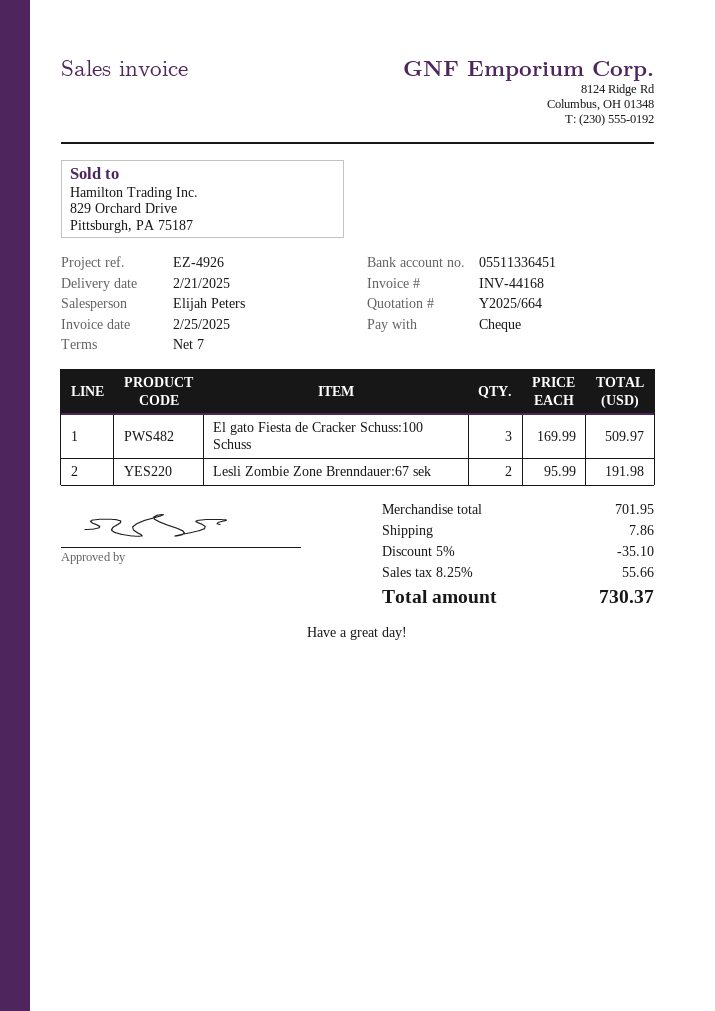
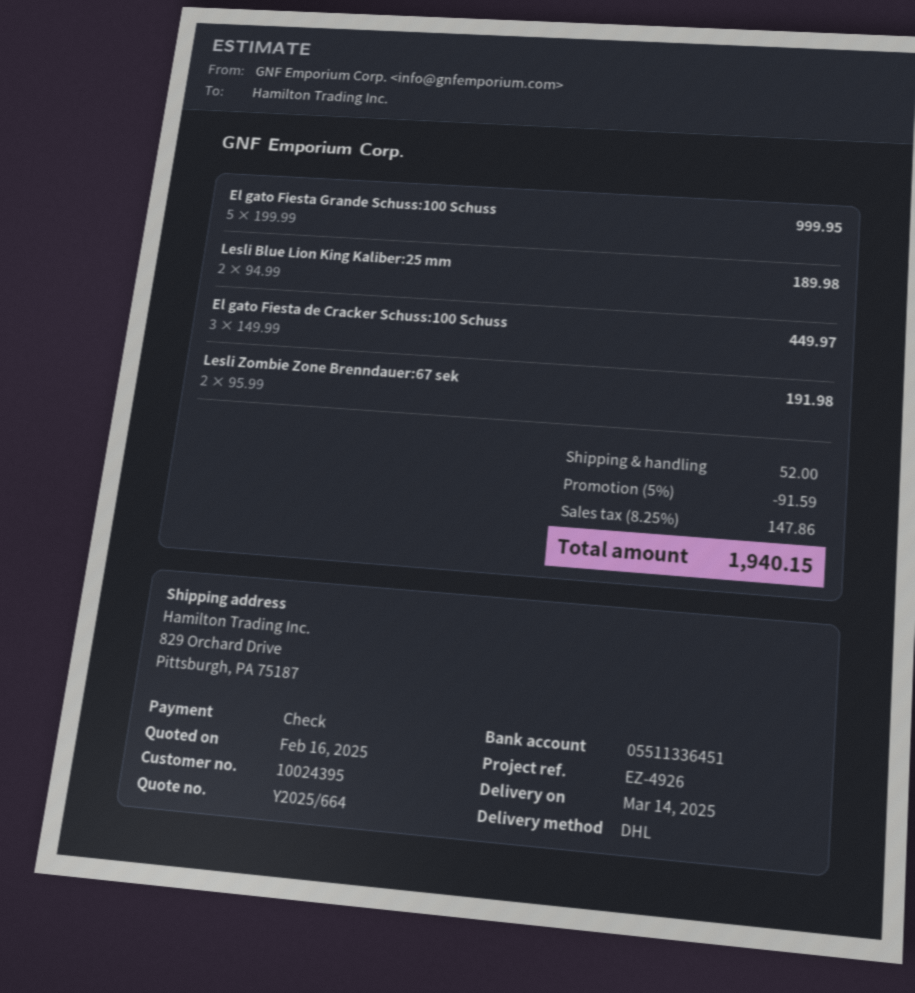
delivery date: 2025-02-21 -> 2025-03-14
El gato Fiesta de Cracker Schuss:100 Schuss: 3 x 169.99 = 509.97 -> 3 x 149.99 = 449.97
El gato Fiesta Grande Schuss:100 Schuss: none -> 5 x 199.99 = 999.95
Lesli Blue Lion King Kaliber:25 mm: none -> 2 x 94.99 = 189.98
discount: 5% = 35.10 -> 5% = 91.59
shipping: 7.86 -> 52.00
tax: 8.25% = 55.66 -> 8.25% = 147.86
total: 730.37 -> 1940.15

